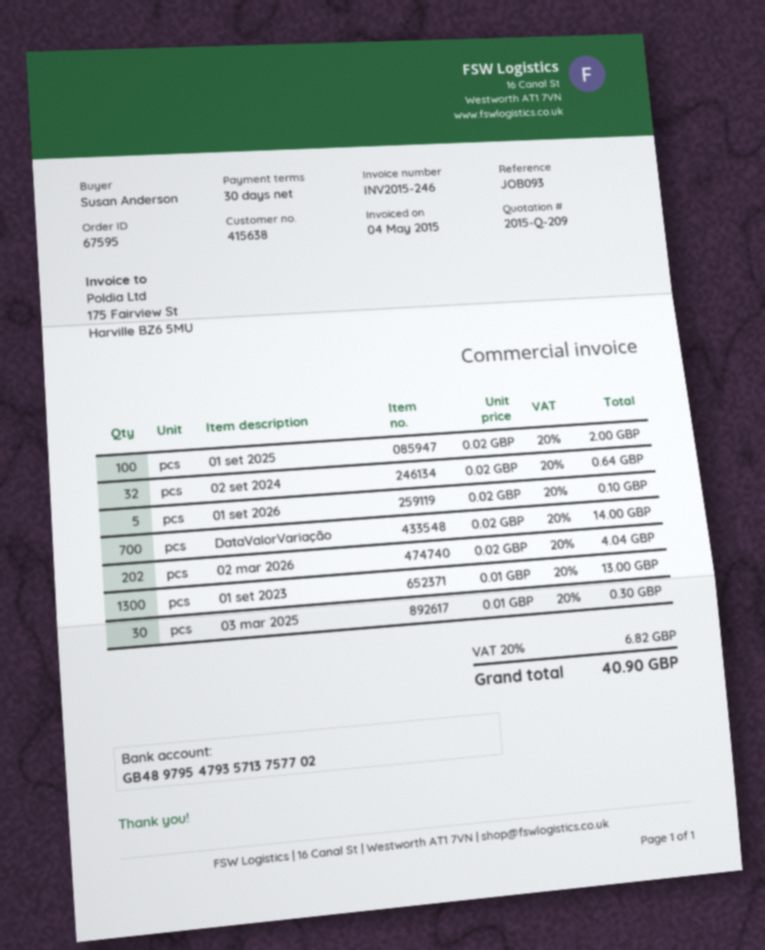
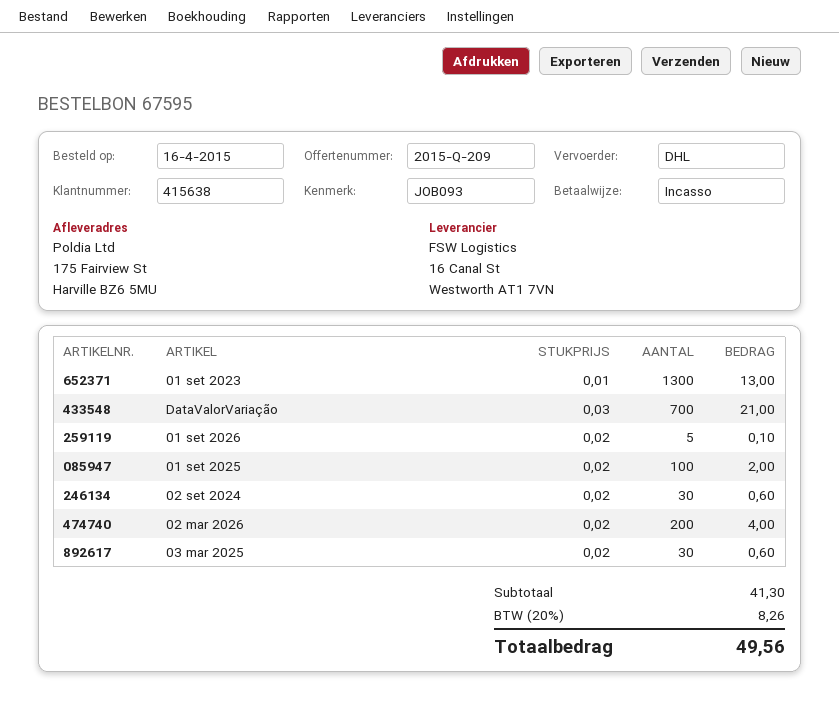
02 set 2024: 32 x 0.02 = 0.64 -> 30 x 0.02 = 0.60
DataValorVariação: 700 x 0.02 = 14.00 -> 700 x 0.03 = 21.00
02 mar 2026: 202 x 0.02 = 4.04 -> 200 x 0.02 = 4.00
03 mar 2025: 30 x 0.01 = 0.30 -> 30 x 0.02 = 0.60
tax: 20% = 6.82 -> 20% = 8.26
total: 40.90 -> 49.56

